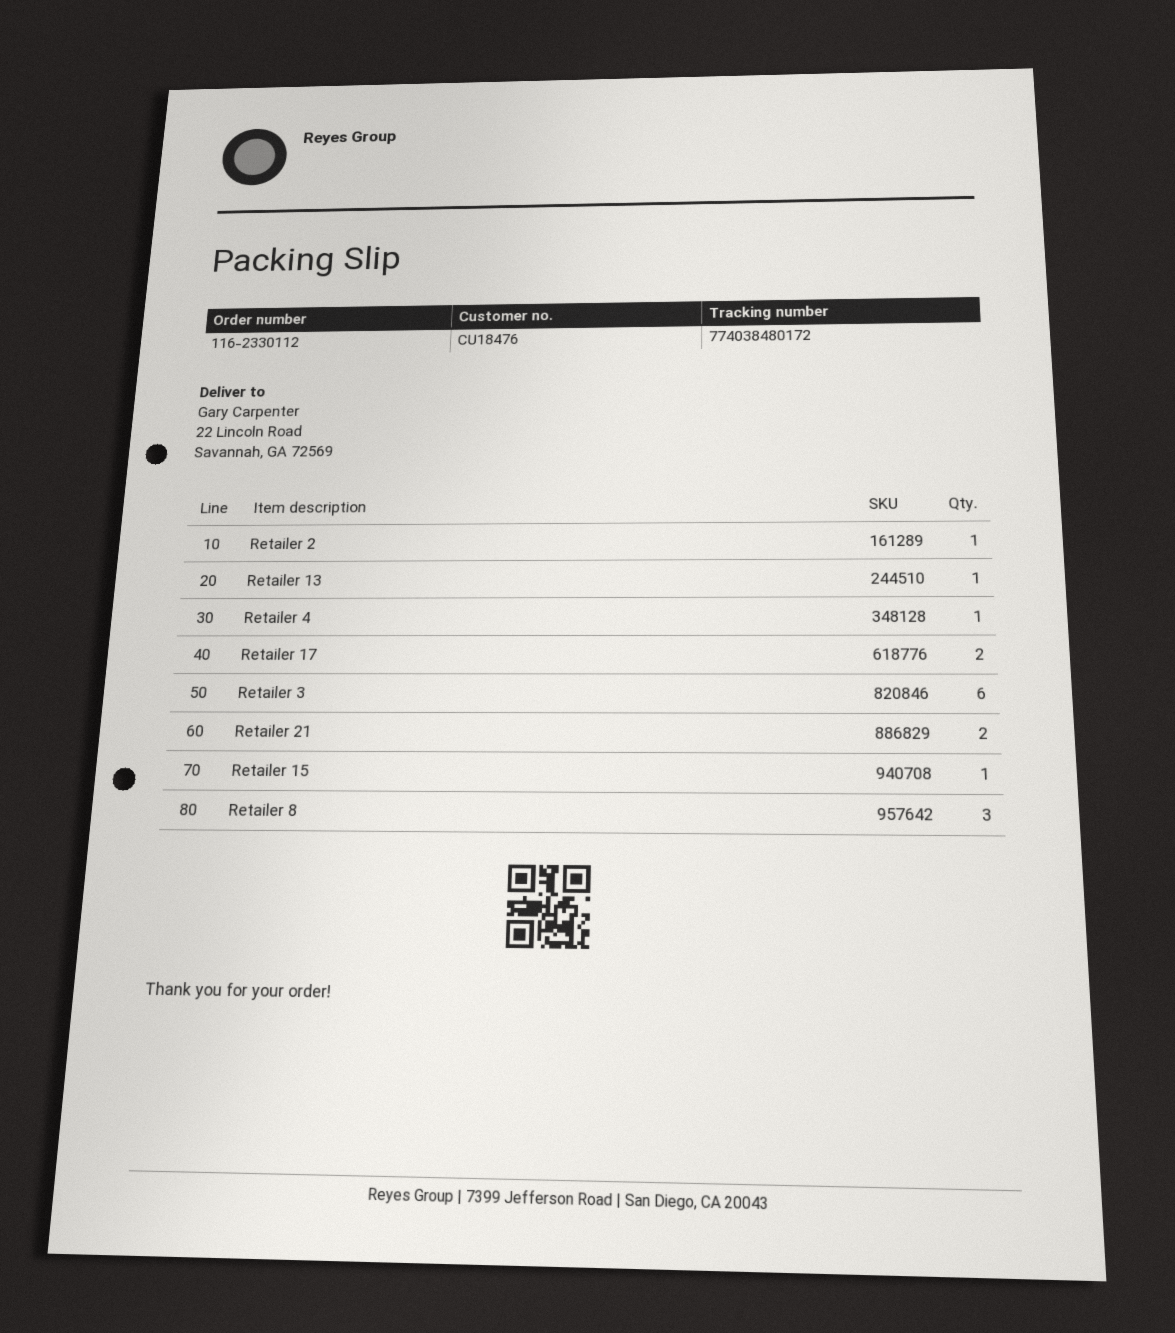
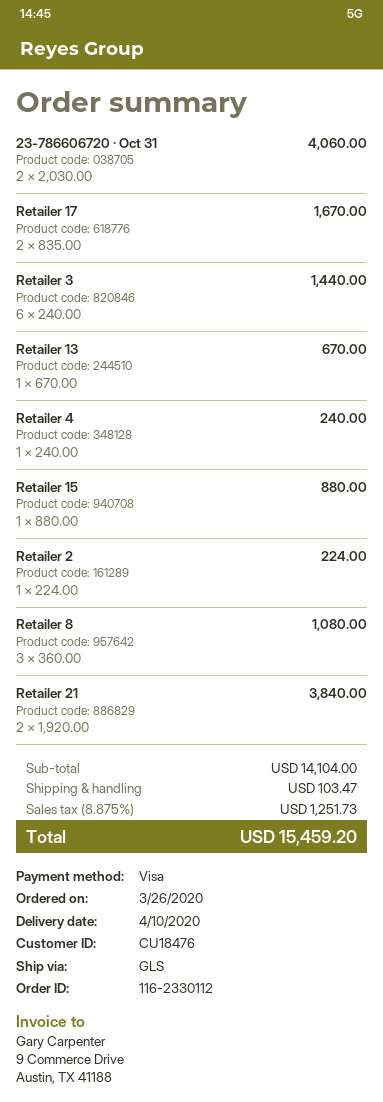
23-786606720 · Oct 31: none -> 2

